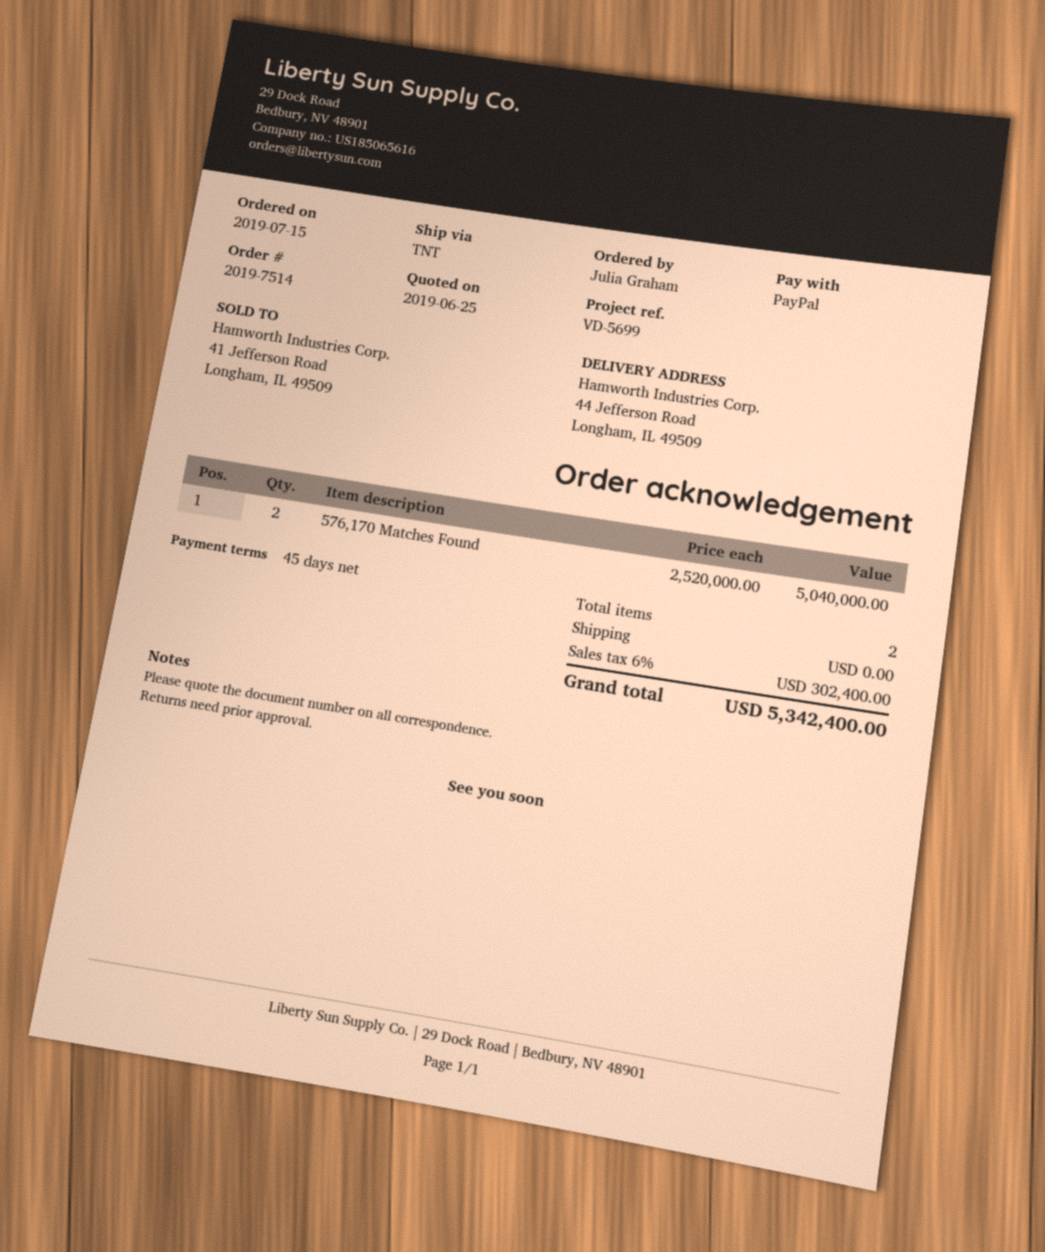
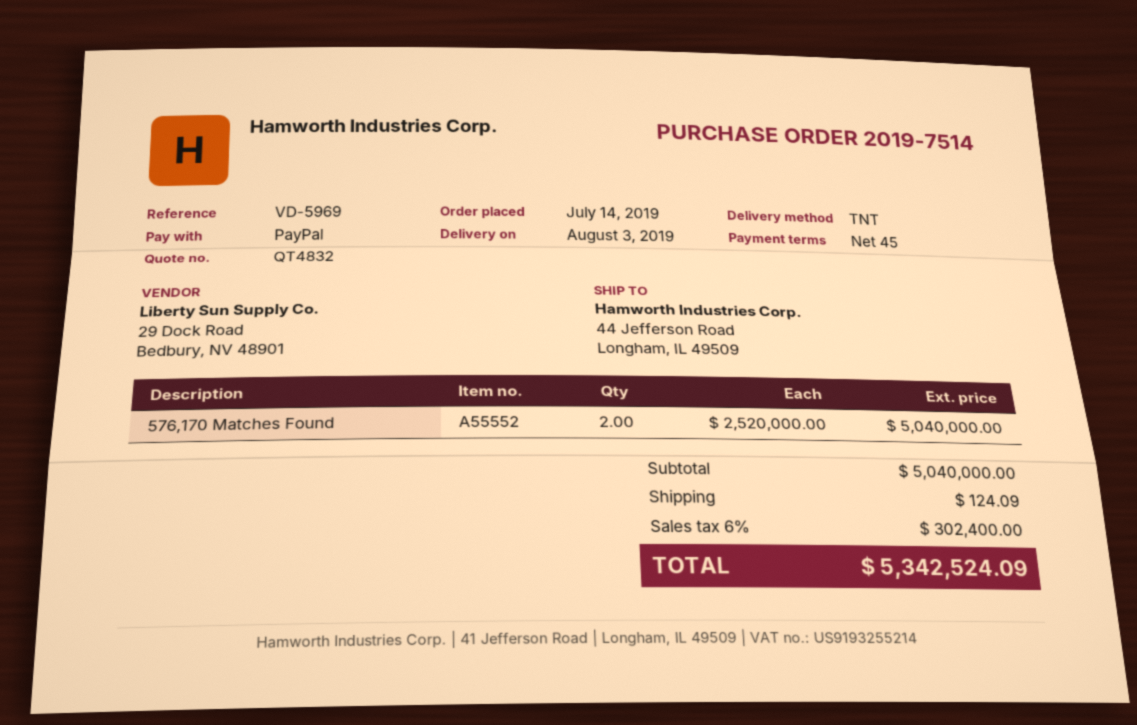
order date: 2019-07-15 -> 2019-07-14
reference: VD-5699 -> VD-5969
shipping: 0.00 -> 124.09
total: 5342400.00 -> 5342524.09

